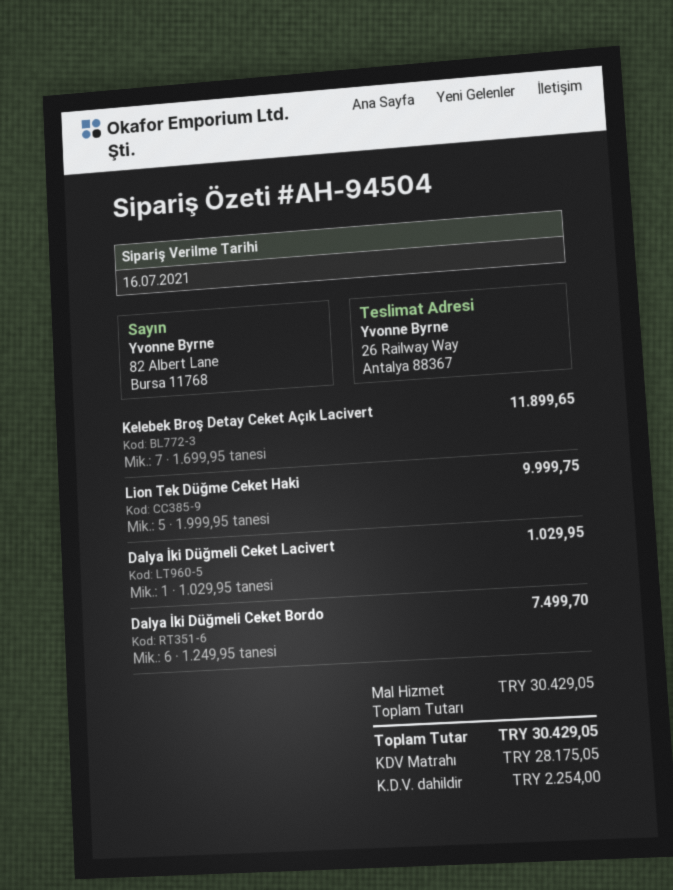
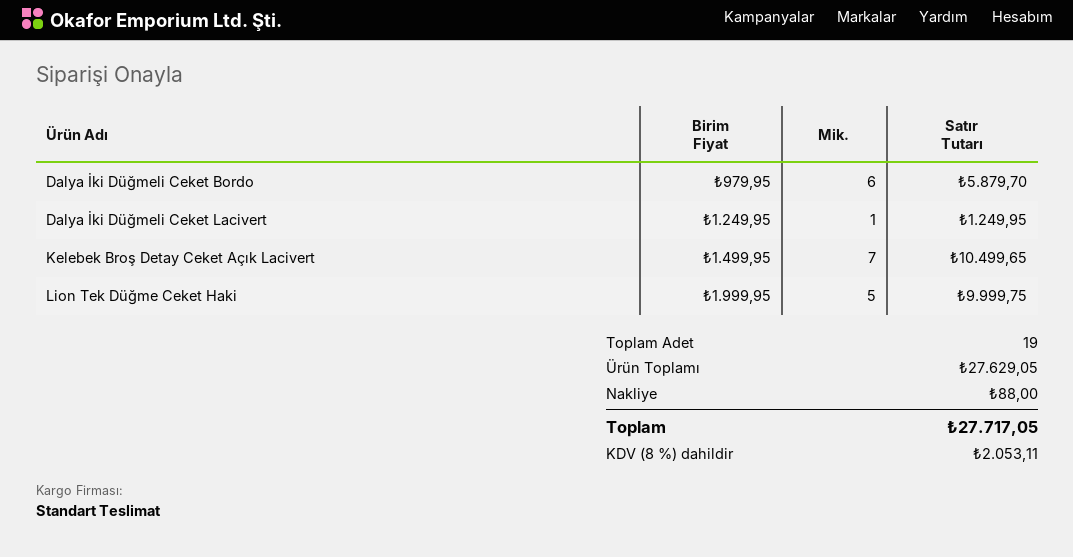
Kelebek Broş Detay Ceket Açık Lacivert: 7 x 1699.95 = 11899.65 -> 7 x 1499.95 = 10499.65
Dalya İki Düğmeli Ceket Lacivert: 1 x 1029.95 = 1029.95 -> 1 x 1249.95 = 1249.95
Dalya İki Düğmeli Ceket Bordo: 6 x 1249.95 = 7499.70 -> 6 x 979.95 = 5879.70
subtotal: 30429.05 -> 27629.05
shipping: none -> 88.00
tax: 2254.00 -> 2053.11
total: 30429.05 -> 27717.05

